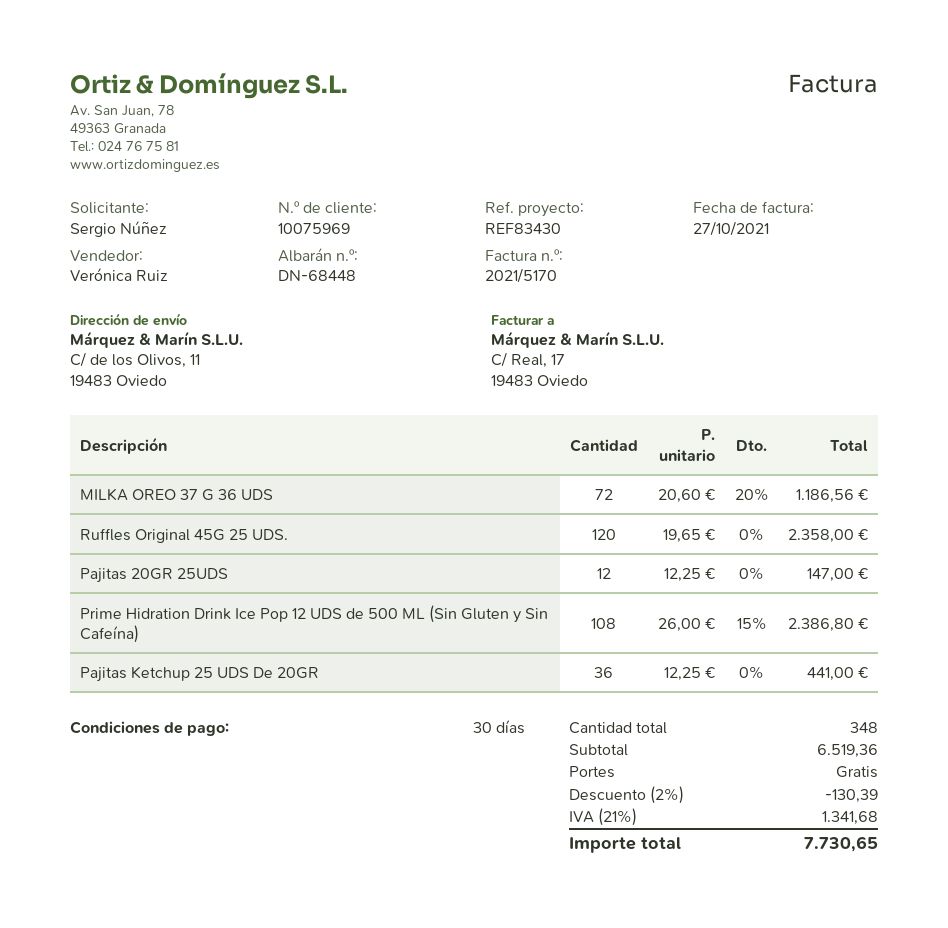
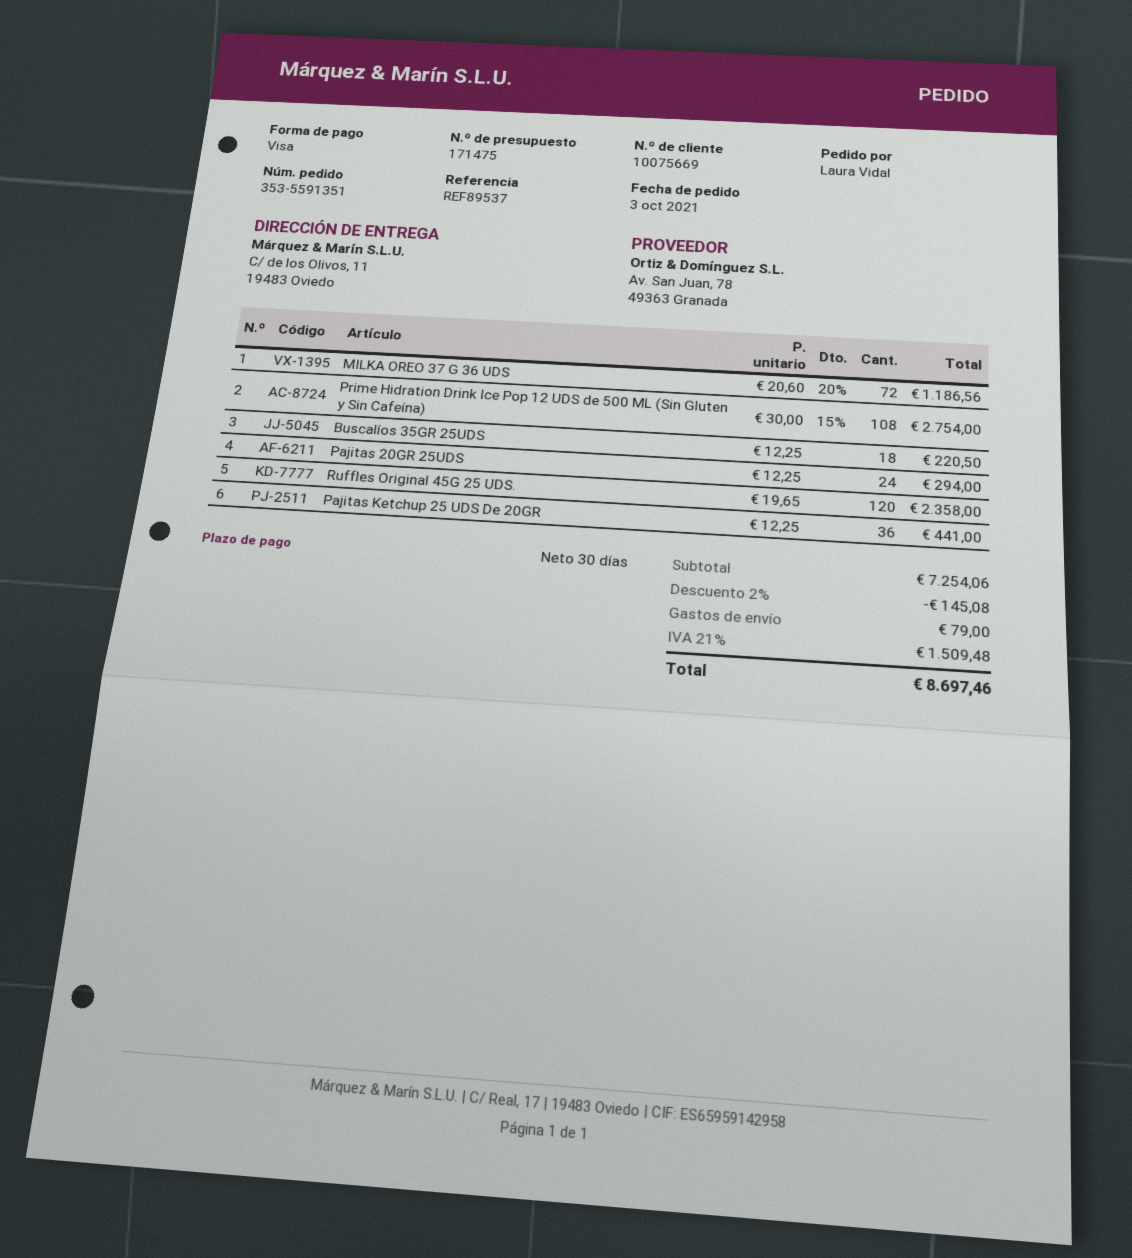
customer number: 10075969 -> 10075669
reference: REF83430 -> REF89537
ordered by: Sergio Núñez -> Laura Vidal
Pajitas 20GR 25UDS: 12 x 12.25 = 147.00 -> 24 x 12.25 = 294.00
Prime Hidration Drink Ice Pop 12 UDS de 500 ML (Sin Gluten y Sin Cafeína): 108 x 26.00 - 15% = 2386.80 -> 108 x 30.00 - 15% = 2754.00
Buscalíos 35GR 25UDS: none -> 18 x 12.25 = 220.50
subtotal: 6519.36 -> 7254.06
discount: 2% = 130.39 -> 2% = 145.08
shipping: 0.00 -> 79.00
tax: 21% = 1341.68 -> 21% = 1509.48
total: 7730.65 -> 8697.46

